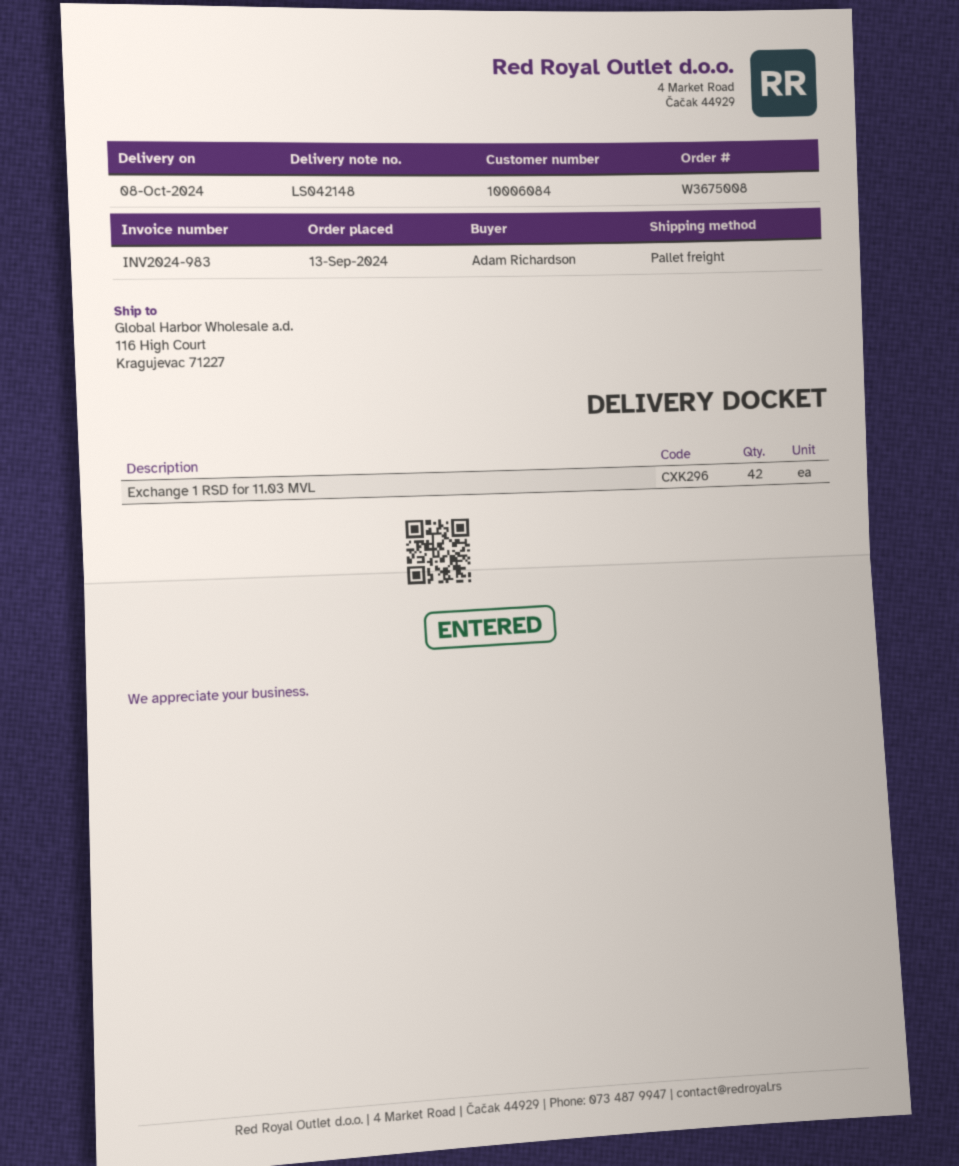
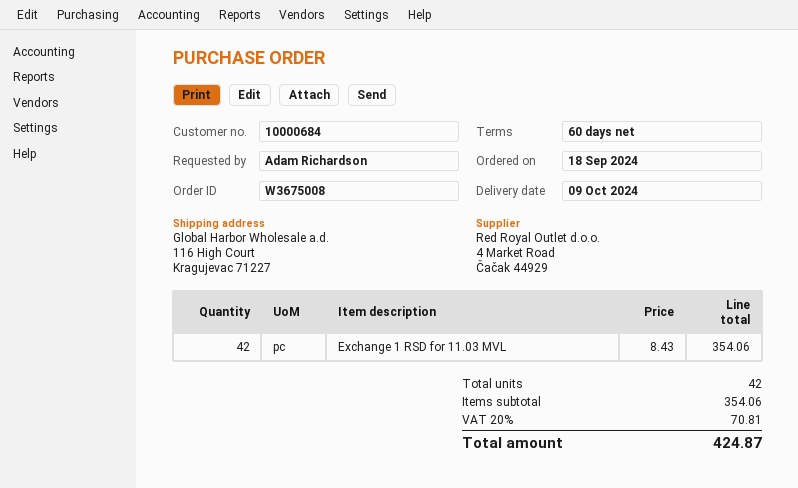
order date: 2024-09-13 -> 2024-09-18
delivery date: 2024-10-08 -> 2024-10-09
customer number: 10006084 -> 10000684

